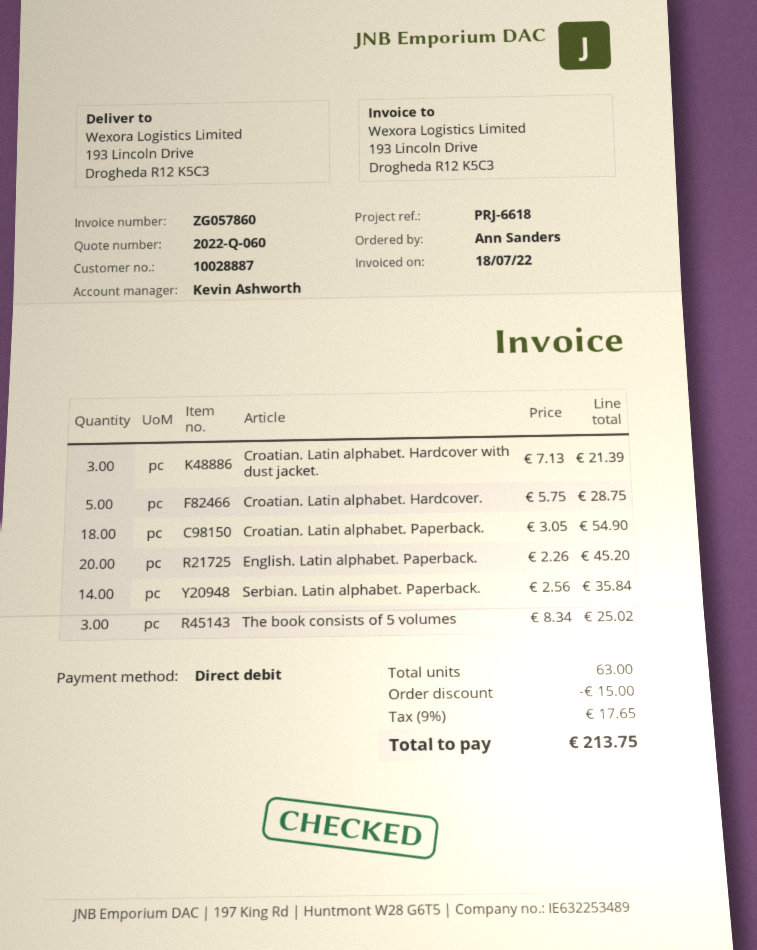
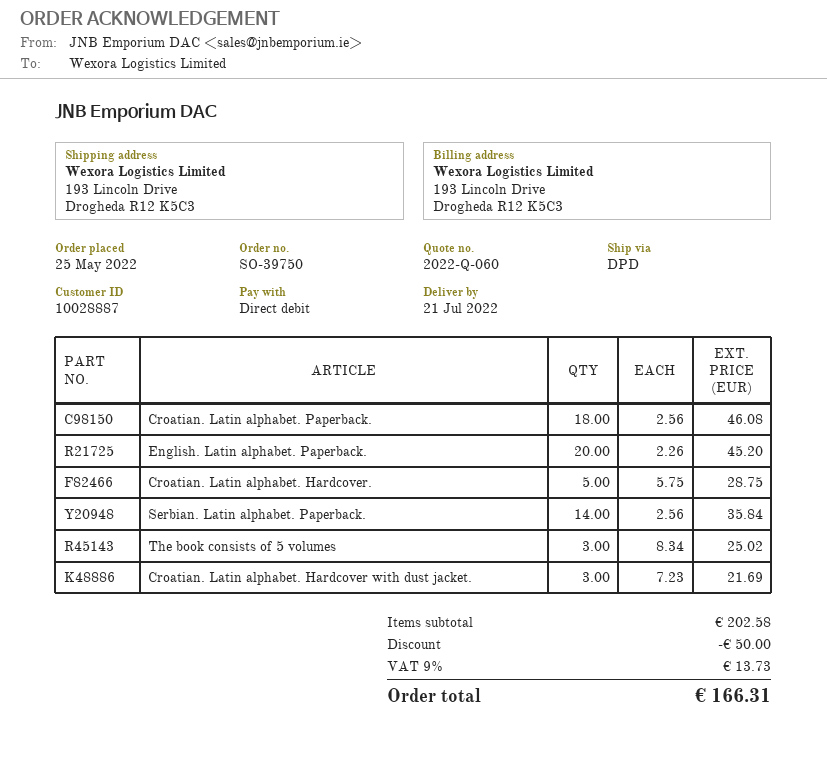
Croatian. Latin alphabet. Hardcover with dust jacket.: 3 x 7.13 = 21.39 -> 3 x 7.23 = 21.69
Croatian. Latin alphabet. Paperback.: 18 x 3.05 = 54.90 -> 18 x 2.56 = 46.08
discount: 15.00 -> 50.00
tax: 9% = 17.65 -> 9% = 13.73
total: 213.75 -> 166.31

